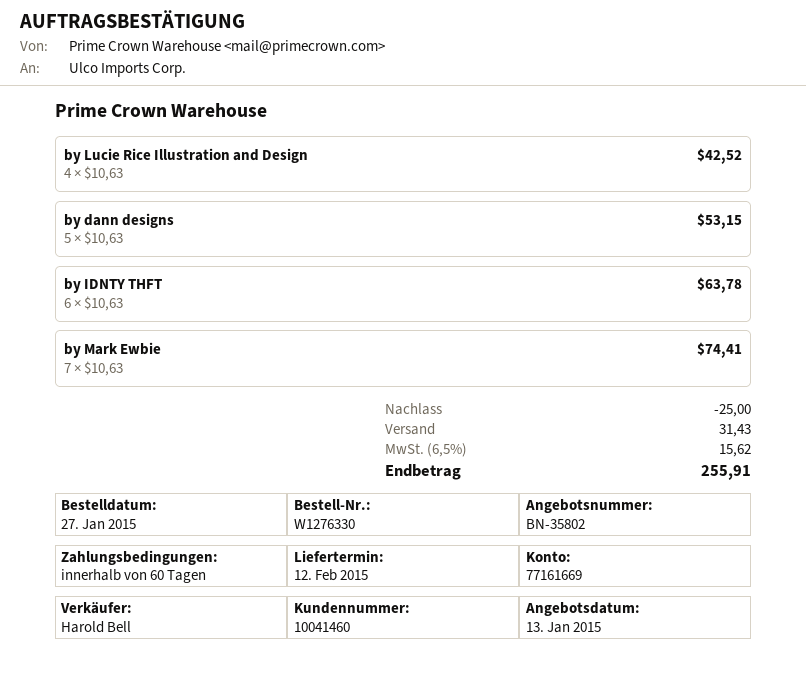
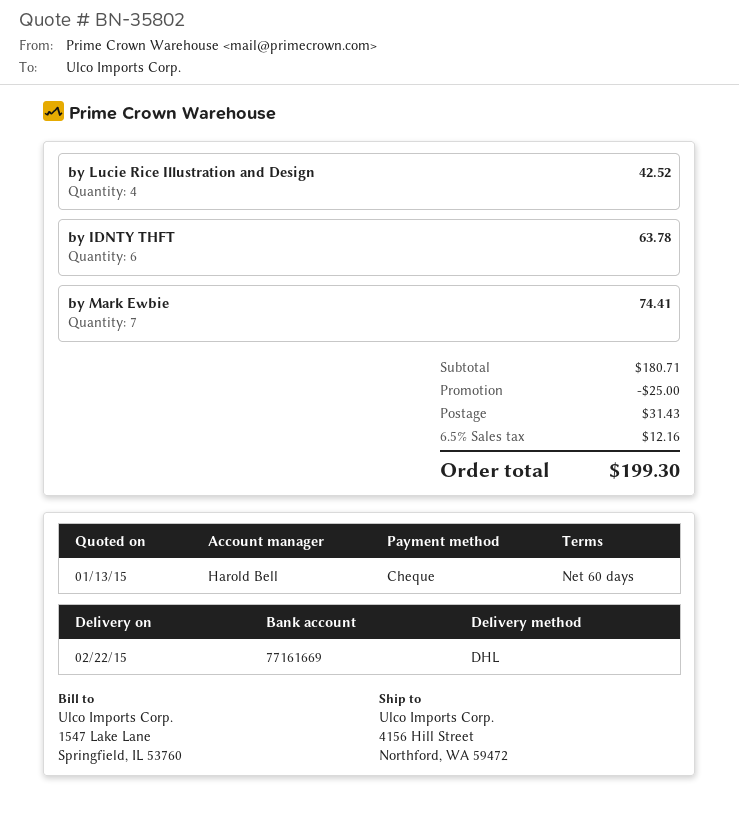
delivery date: 2015-02-12 -> 2015-02-22
by dann designs: 5 for 53.15 -> none
tax: 6.5% = 15.62 -> 6.5% = 12.16
total: 255.91 -> 199.30

